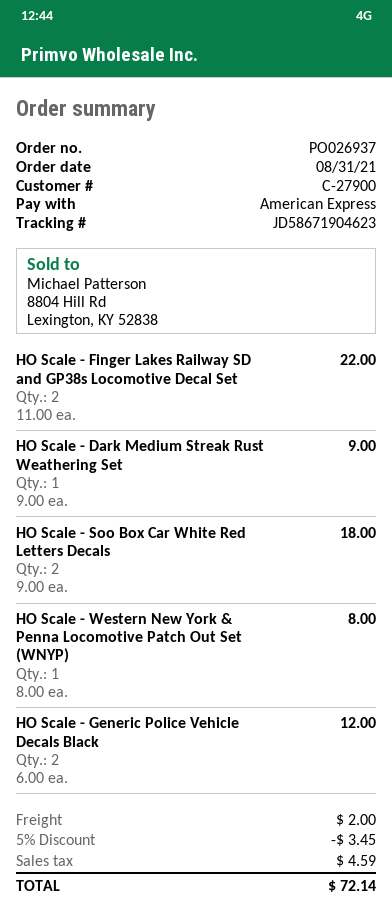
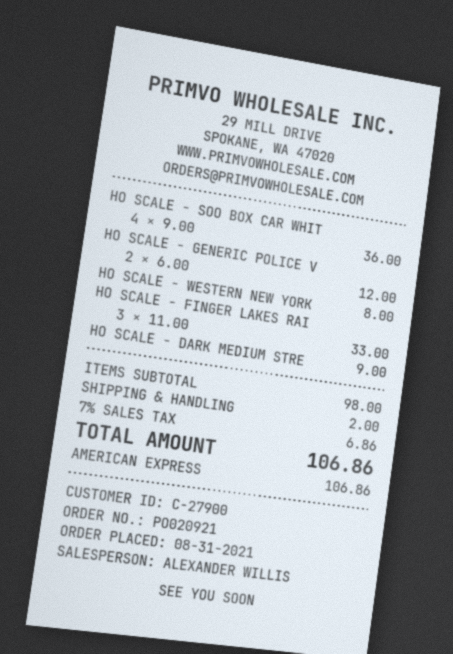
order number: PO026937 -> PO020921
HO Scale - Finger Lakes Railway SD and GP38s Locomotive Decal Set: 2 x 11.00 = 22.00 -> 3 x 11.00 = 33.00
HO Scale - Soo Box Car White Red Letters Decals: 2 x 9.00 = 18.00 -> 4 x 9.00 = 36.00
discount: 5% = 3.45 -> none
tax: 4.59 -> 6.86
total: 72.14 -> 106.86

